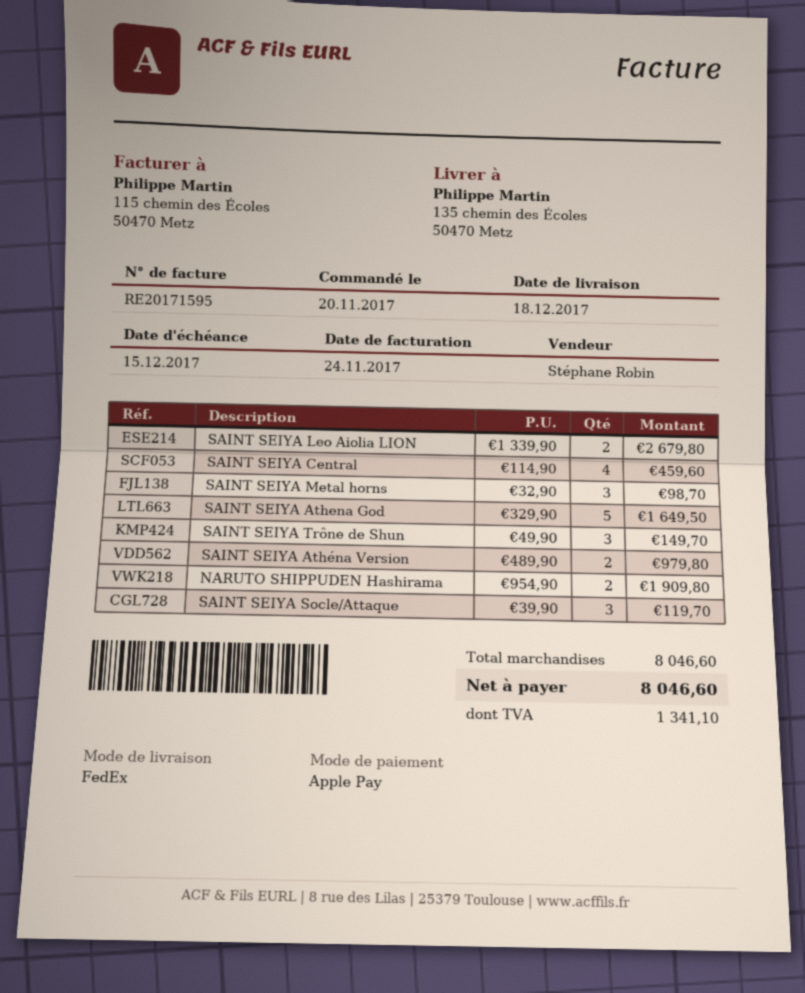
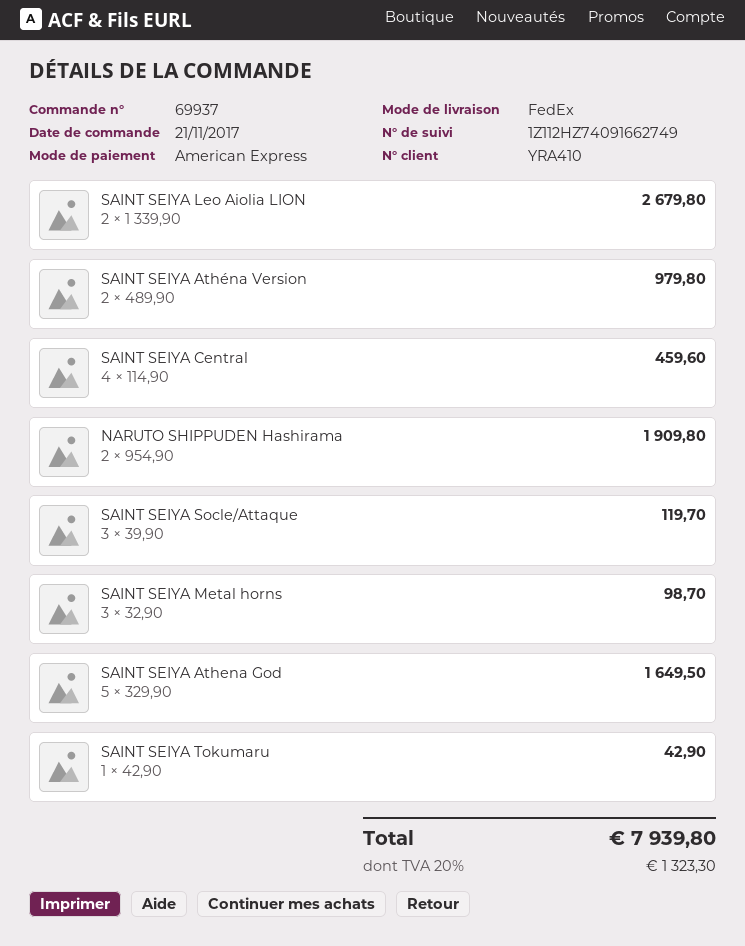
order date: 2017-11-20 -> 2017-11-21
payment method: Apple Pay -> American Express
SAINT SEIYA Trône de Shun: 3 x 49.90 = 149.70 -> none
SAINT SEIYA Tokumaru: none -> 1 x 42.90 = 42.90
tax: 1341.10 -> 1323.30
total: 8046.60 -> 7939.80

